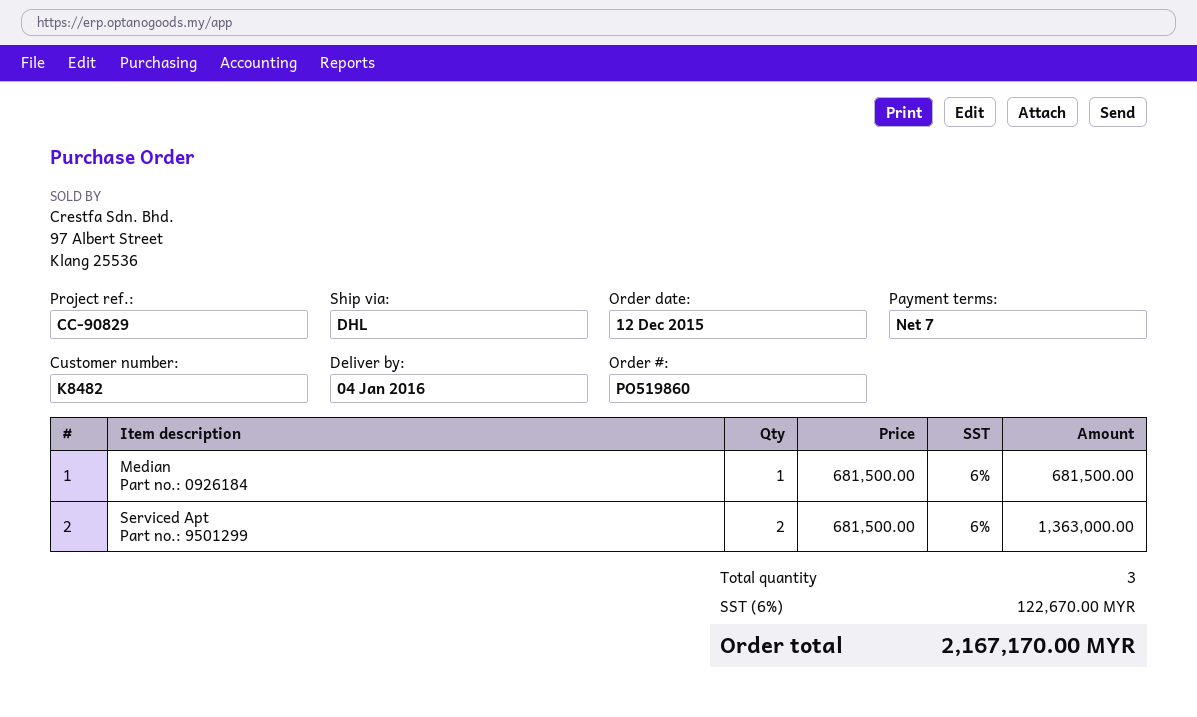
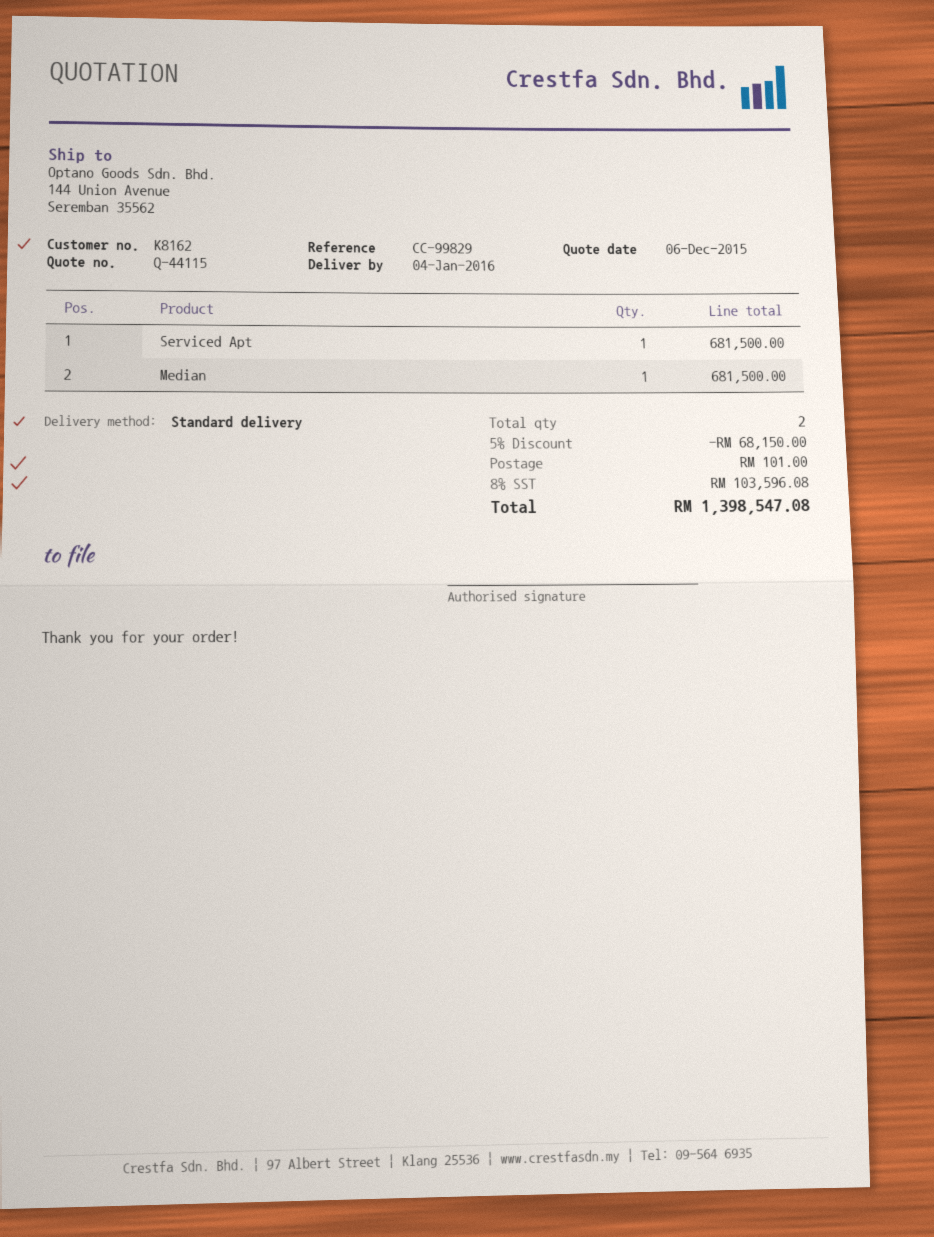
customer number: K8482 -> K8162
reference: CC-90829 -> CC-99829
shipping method: DHL -> standard
Serviced Apt: 2 for 1363000.00 -> 1 for 681500.00
total quantity: 3 -> 2
discount: none -> 5% = 68150.00
shipping: none -> 101.00
tax: 6% = 122670.00 -> 8% = 103596.08
total: 2167170.00 -> 1398547.08

